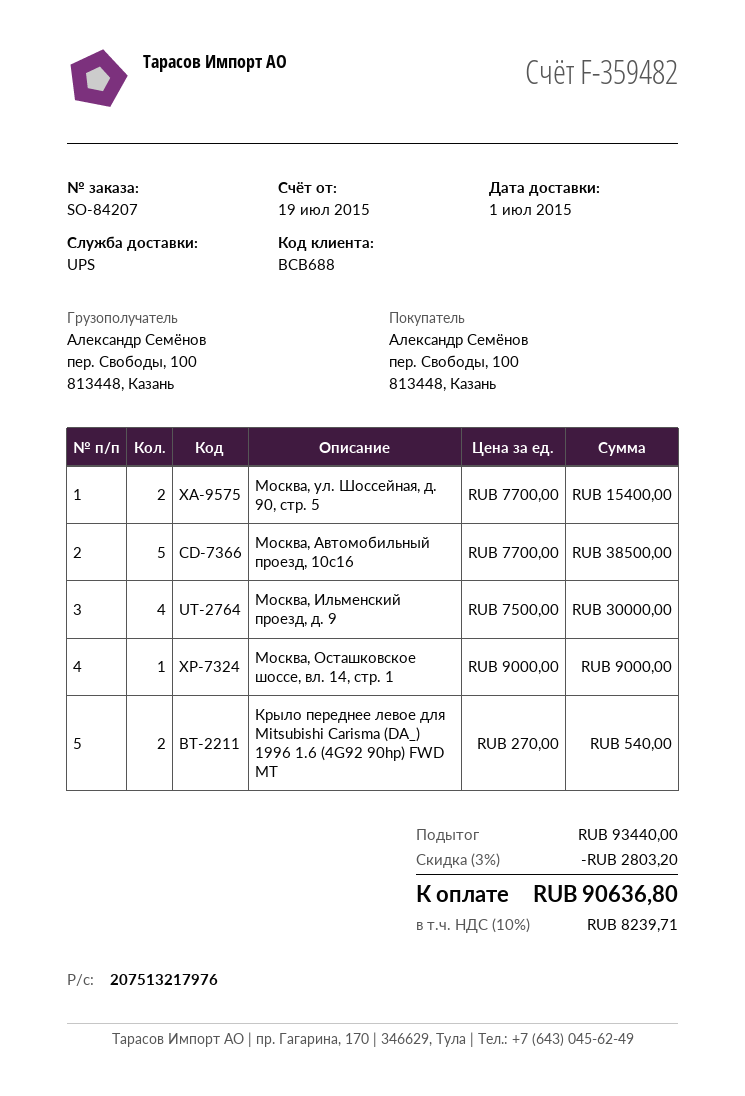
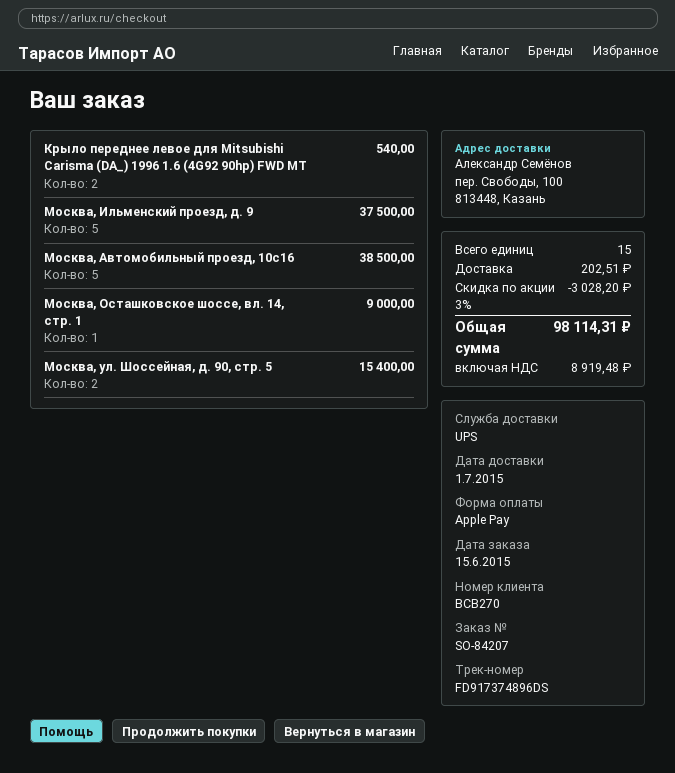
customer number: BCB688 -> BCB270
Москва, Ильменский проезд, д. 9: 4 for 30000.00 -> 5 for 37500.00
discount: 3% = 2803.20 -> 3% = 3028.20
shipping: none -> 202.51
tax: 8239.71 -> 8919.48
total: 90636.80 -> 98114.31

